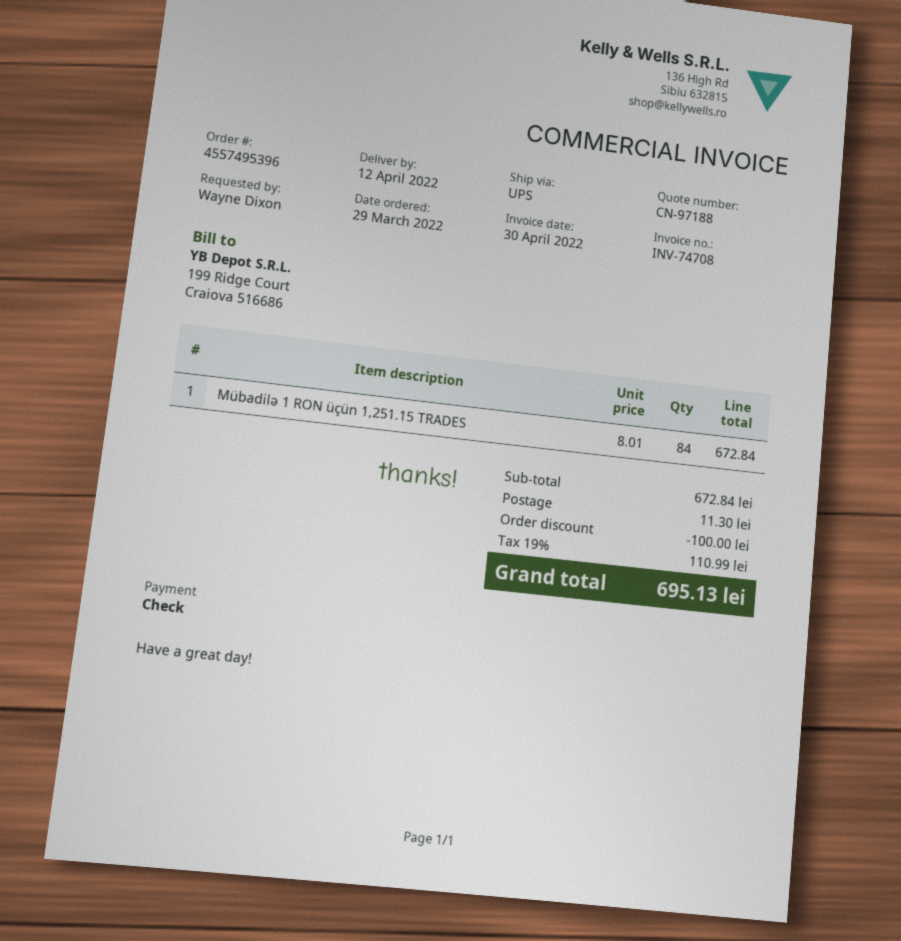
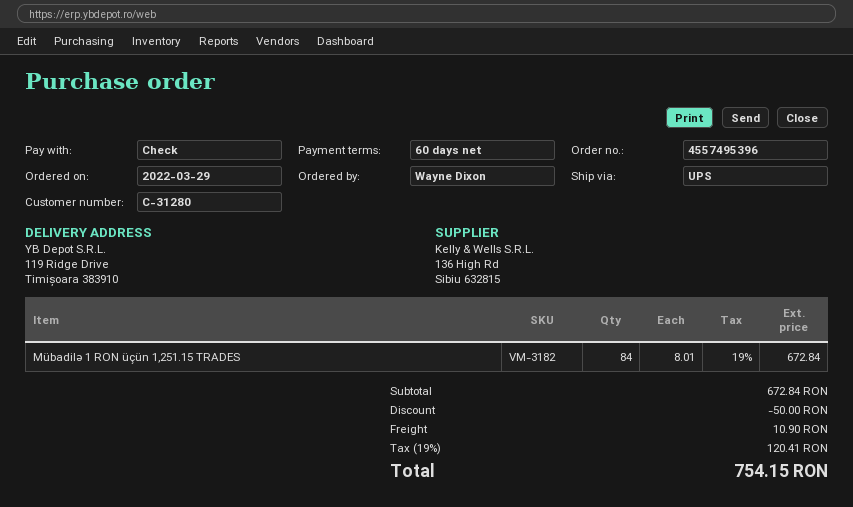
discount: 100.00 -> 50.00
shipping: 11.30 -> 10.90
tax: 19% = 110.99 -> 19% = 120.41
total: 695.13 -> 754.15

